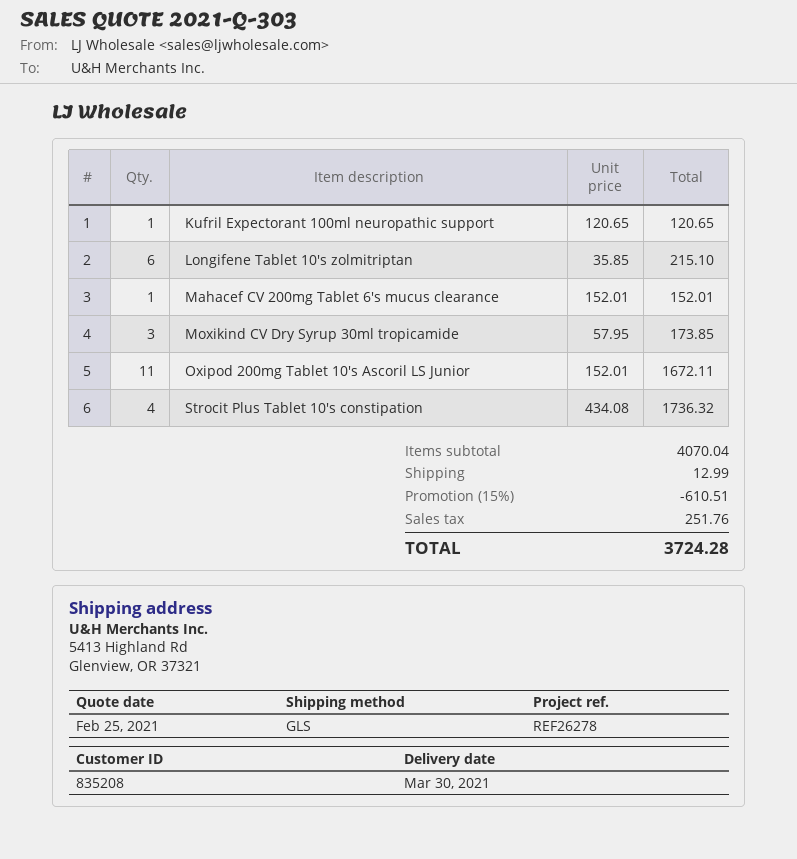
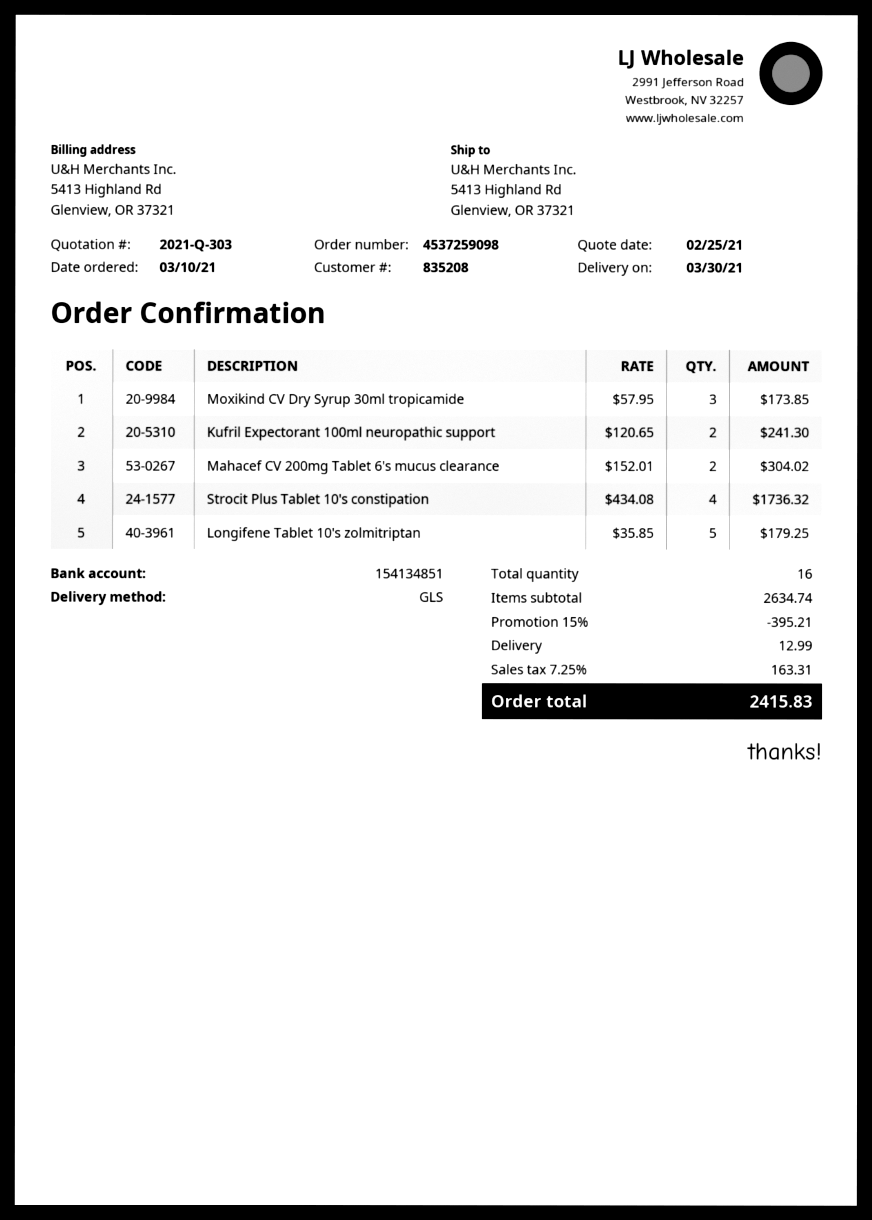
Kufril Expectorant 100ml neuropathic support: 1 x 120.65 = 120.65 -> 2 x 120.65 = 241.30
Longifene Tablet 10's zolmitriptan: 6 x 35.85 = 215.10 -> 5 x 35.85 = 179.25
Mahacef CV 200mg Tablet 6's mucus clearance: 1 x 152.01 = 152.01 -> 2 x 152.01 = 304.02
Oxipod 200mg Tablet 10's Ascoril LS Junior: 11 x 152.01 = 1672.11 -> none
subtotal: 4070.04 -> 2634.74
discount: 15% = 610.51 -> 15% = 395.21
tax: 251.76 -> 163.31
total: 3724.28 -> 2415.83

